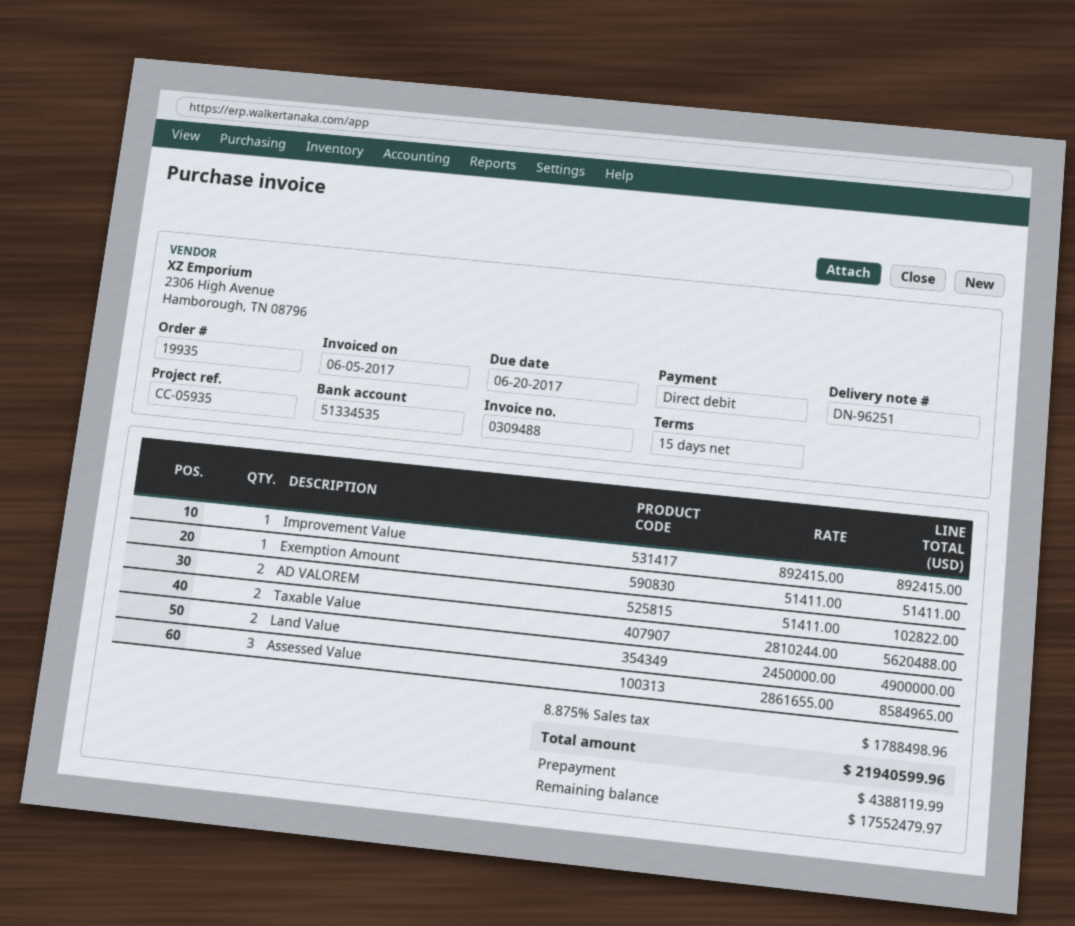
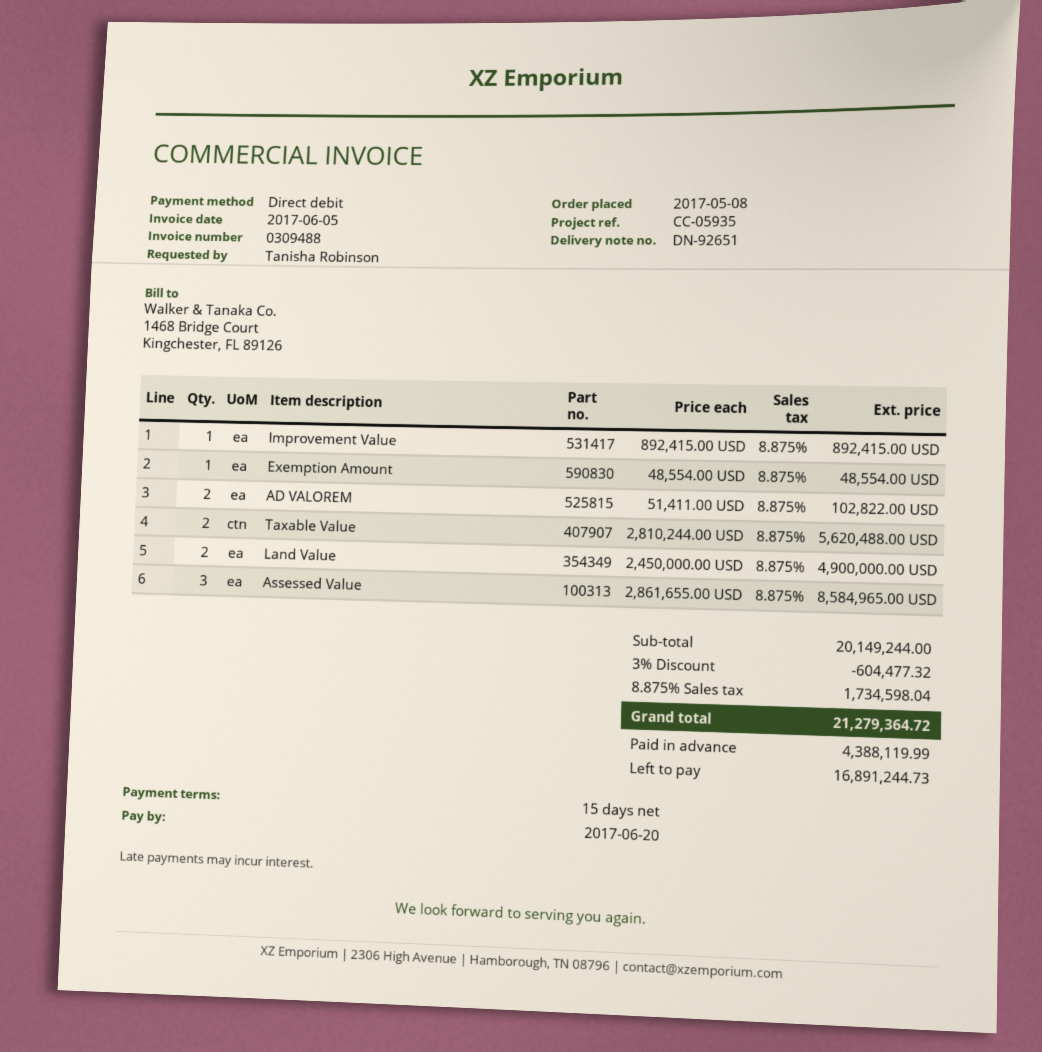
delivery note number: DN-96251 -> DN-92651
Exemption Amount: 1 x 51411.00 = 51411.00 -> 1 x 48554.00 = 48554.00
discount: none -> 3% = 604477.32
tax: 8.875% = 1788498.96 -> 8.875% = 1734598.04
total: 21940599.96 -> 21279364.72
balance: 17552479.97 -> 16891244.73

